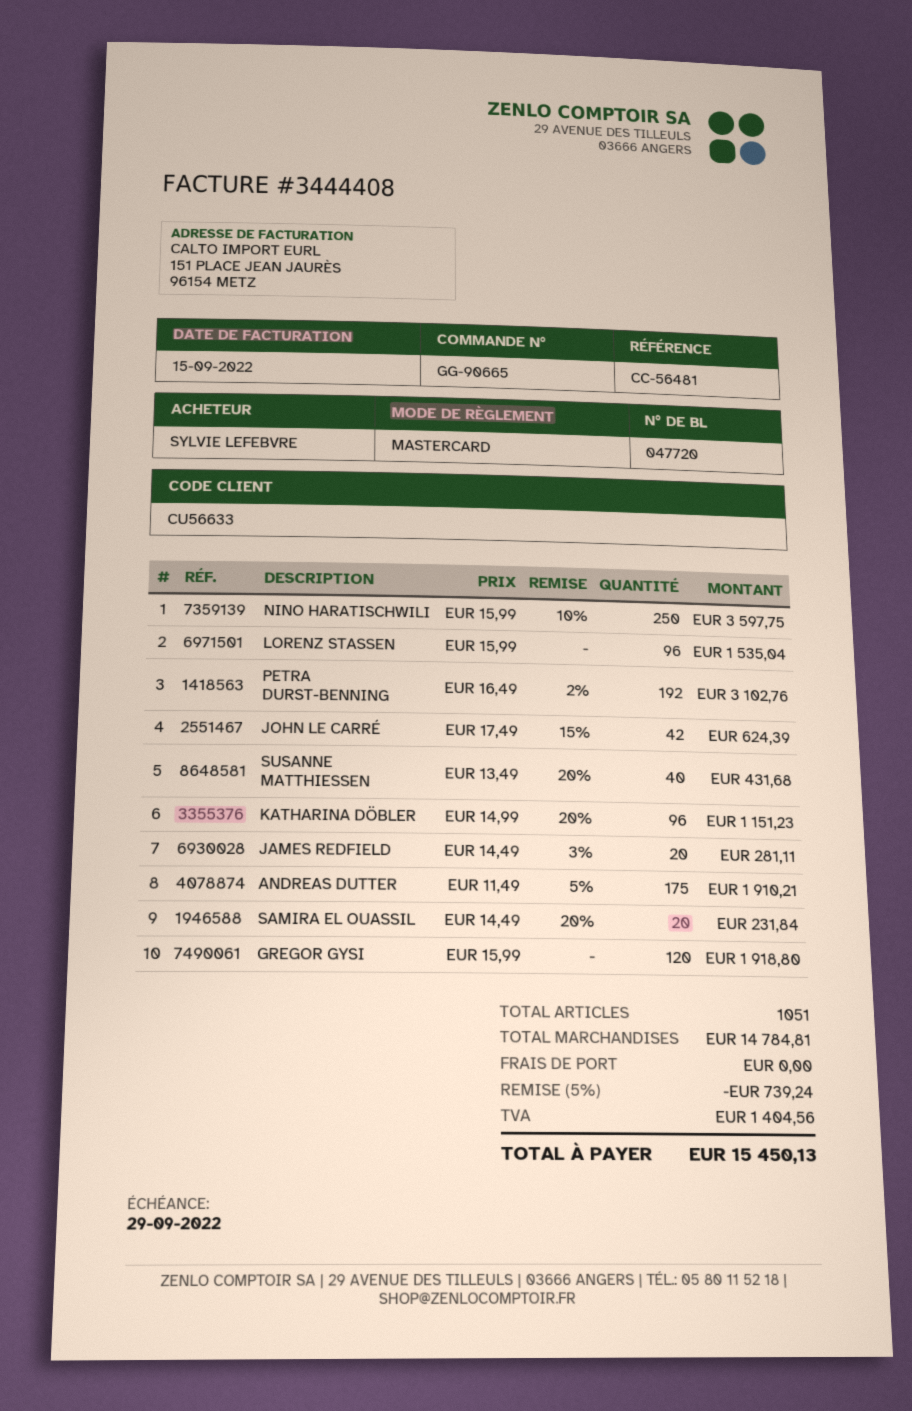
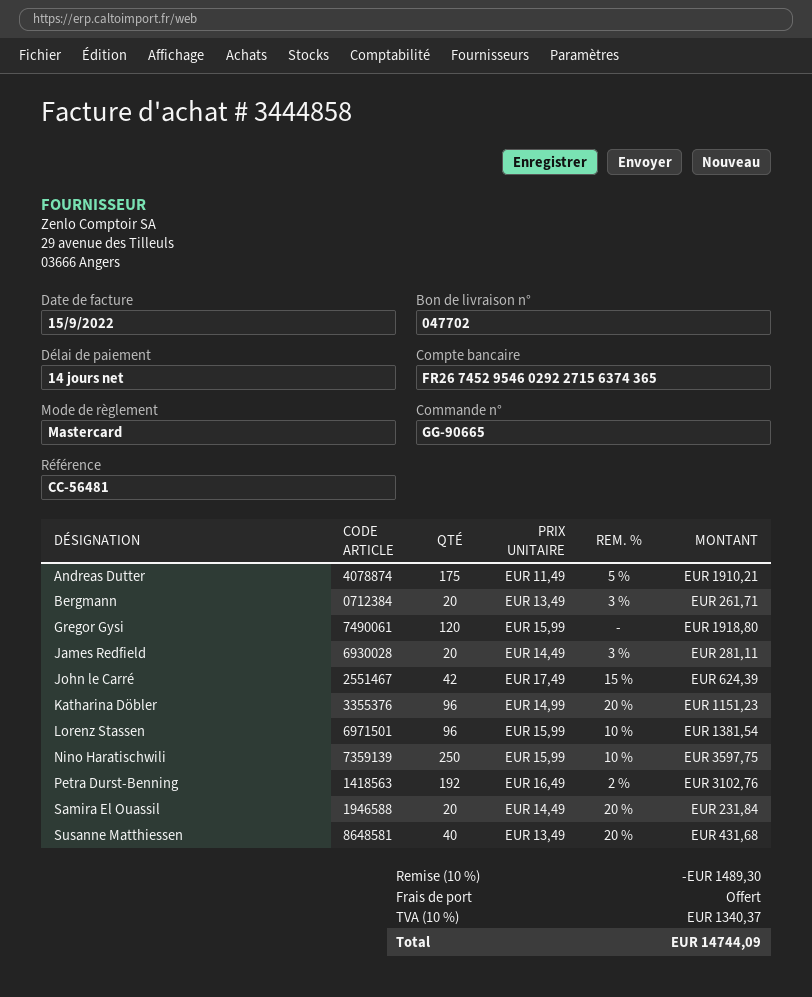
delivery note number: 047720 -> 047702
invoice number: 3444408 -> 3444858
LORENZ STASSEN: 96 x 15.99 = 1535.04 -> 96 x 15.99 - 10% = 1381.54
Bergmann: none -> 20 x 13.49 - 3% = 261.71
discount: 5% = 739.24 -> 10% = 1489.30
tax: 1404.56 -> 1340.37
total: 15450.13 -> 14744.09

